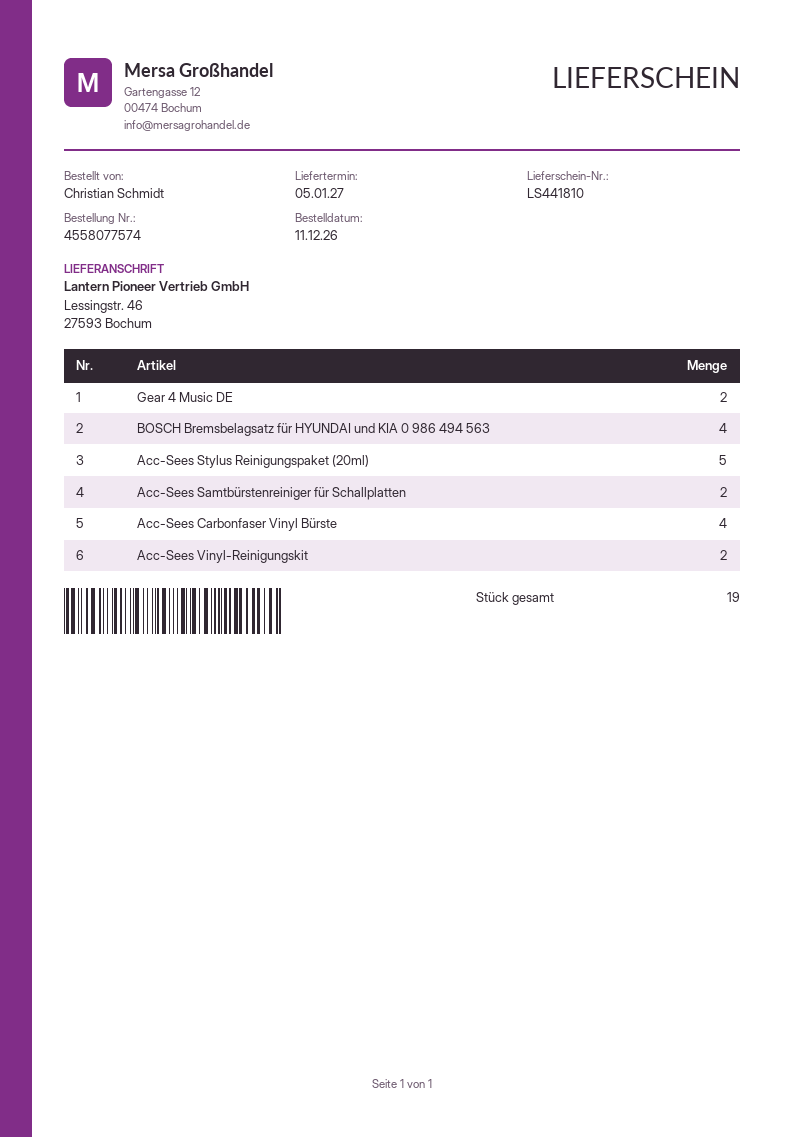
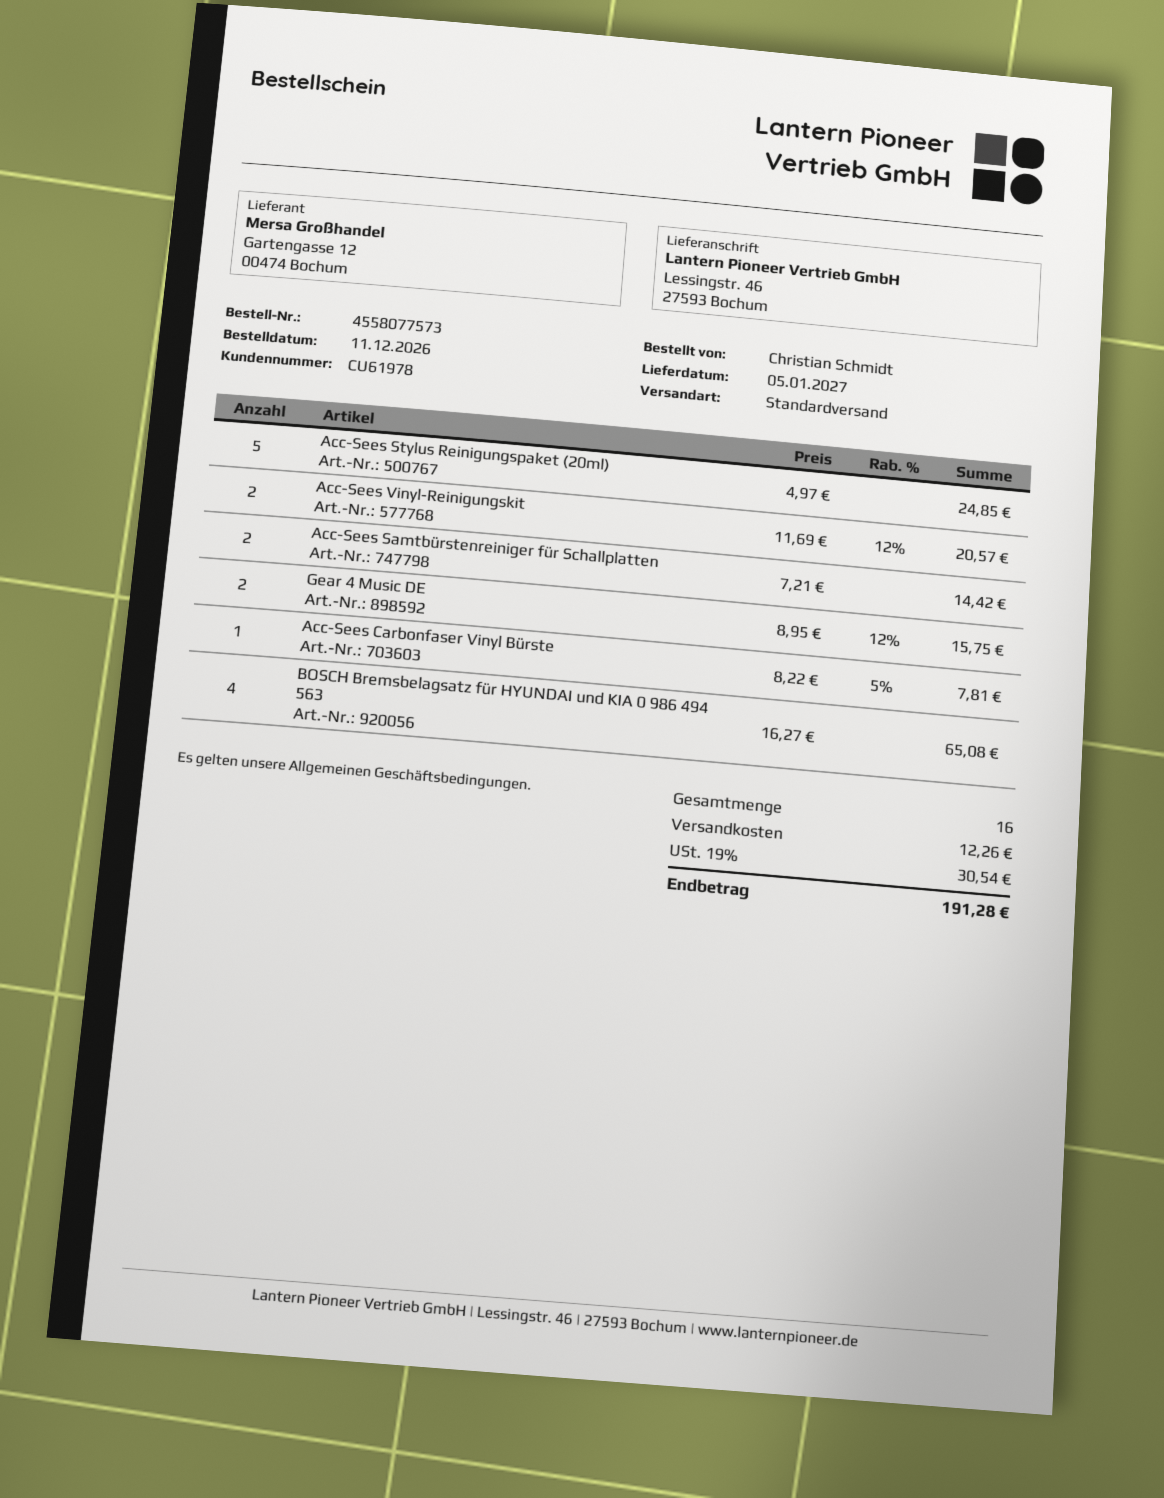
order number: 4558077574 -> 4558077573
Acc-Sees Carbonfaser Vinyl Bürste: 4 -> 1
total quantity: 19 -> 16

